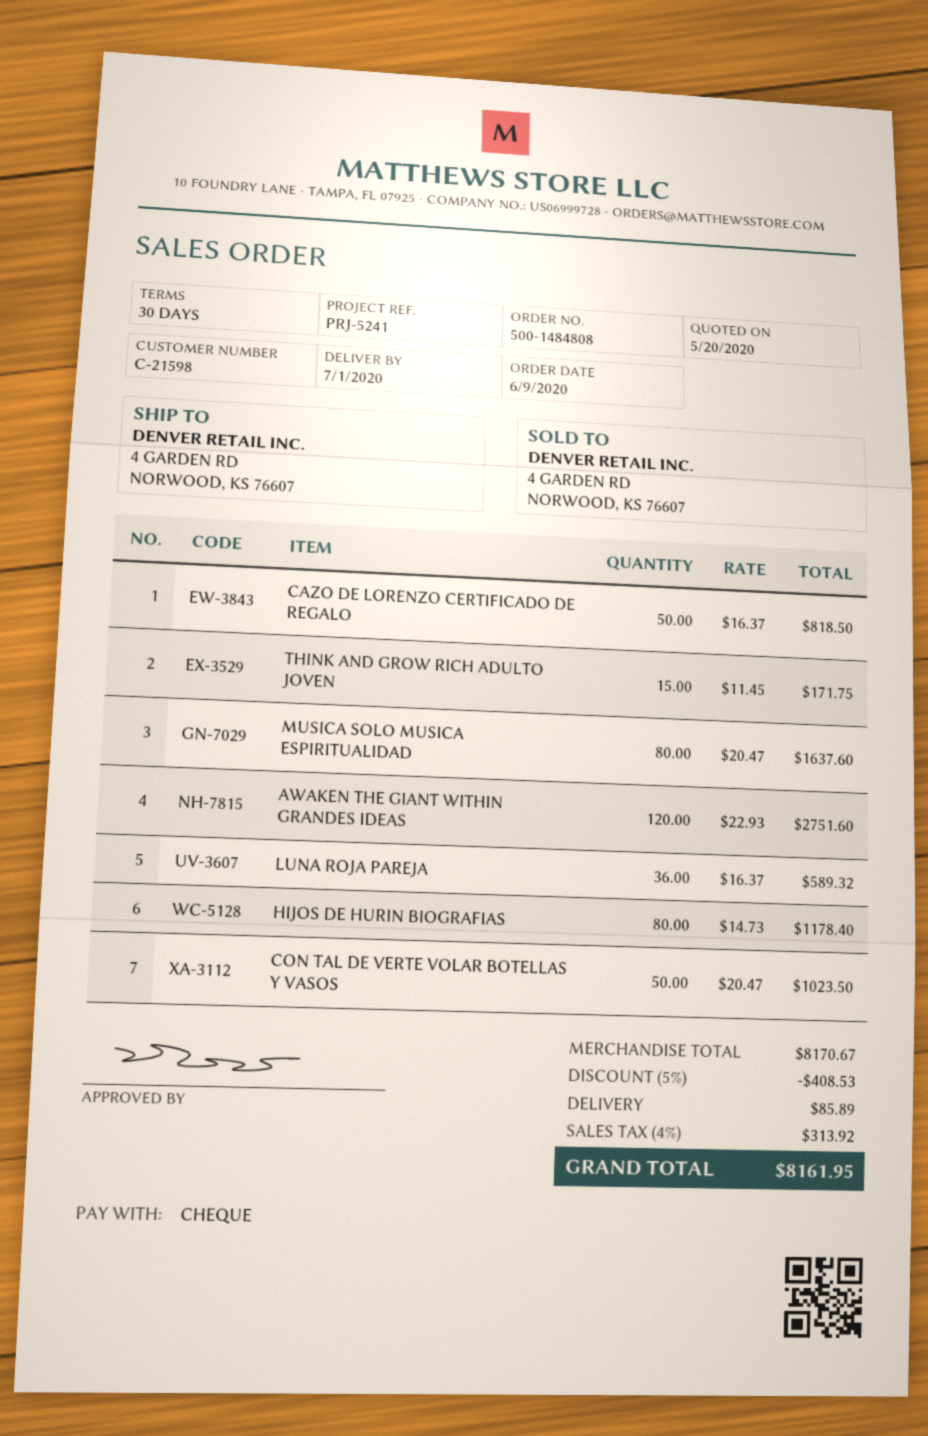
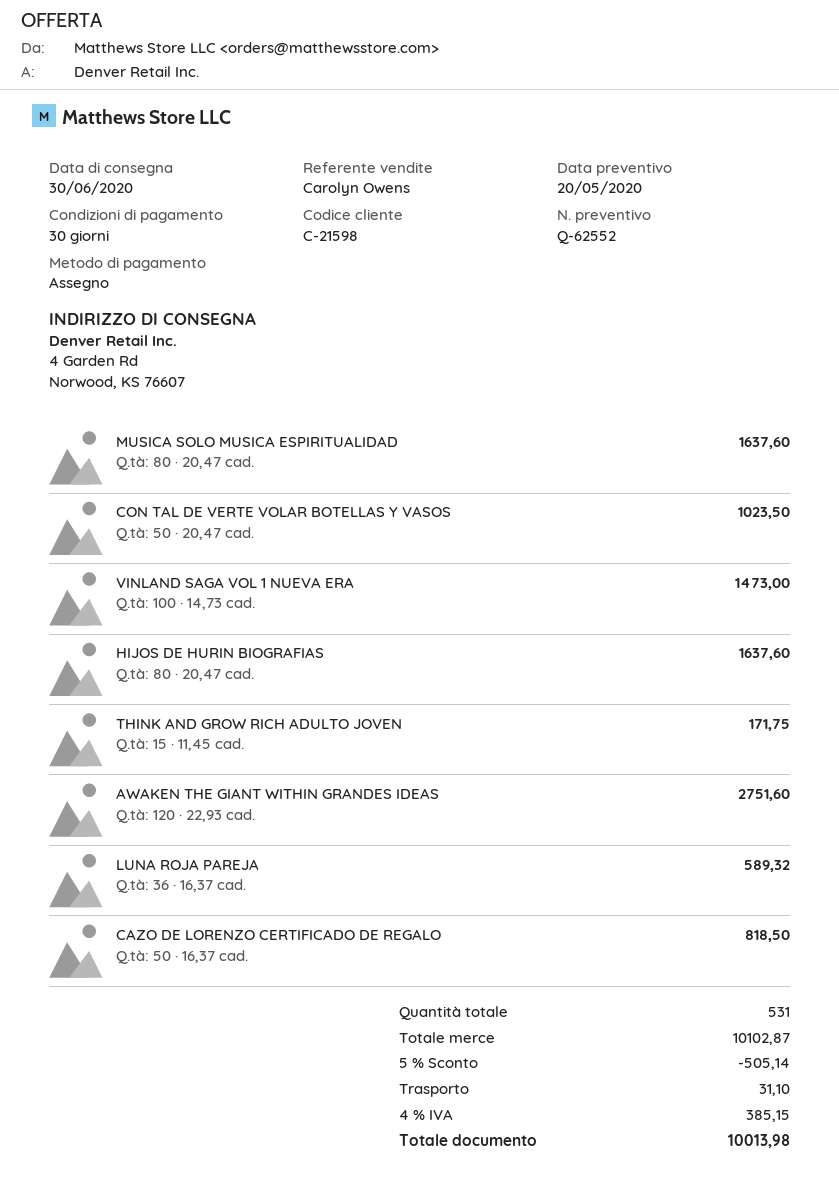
delivery date: 2020-07-01 -> 2020-06-30
HIJOS DE HURIN BIOGRAFIAS: 80 x 14.73 = 1178.40 -> 80 x 20.47 = 1637.60
VINLAND SAGA VOL 1 NUEVA ERA: none -> 100 x 14.73 = 1473.00
subtotal: 8170.67 -> 10102.87
discount: 5% = 408.53 -> 5% = 505.14
shipping: 85.89 -> 31.10
tax: 4% = 313.92 -> 4% = 385.15
total: 8161.95 -> 10013.98

